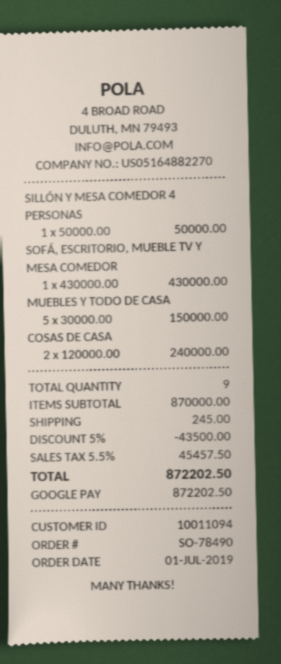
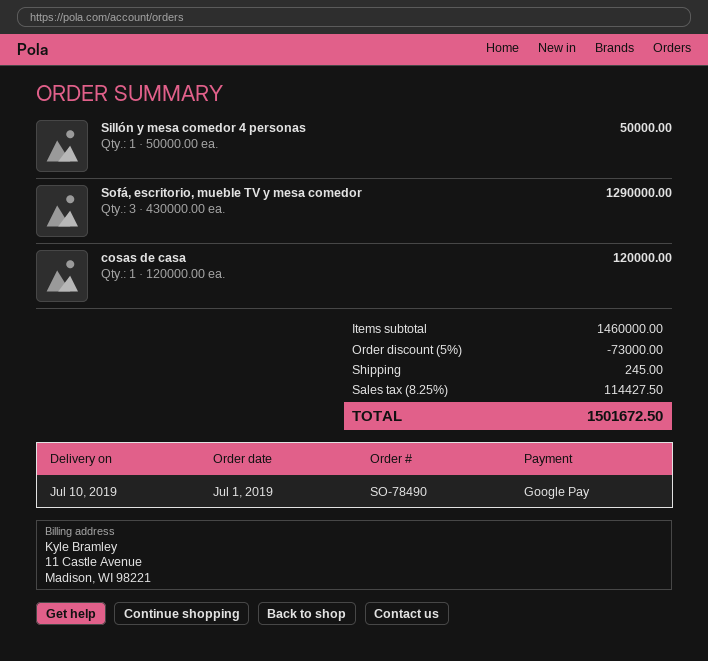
SOFÁ, ESCRITORIO, MUEBLE TV Y MESA COMEDOR: 1 x 430000.00 = 430000.00 -> 3 x 430000.00 = 1290000.00
MUEBLES Y TODO DE CASA: 5 x 30000.00 = 150000.00 -> none
COSAS DE CASA: 2 x 120000.00 = 240000.00 -> 1 x 120000.00 = 120000.00
subtotal: 870000.00 -> 1460000.00
discount: 5% = 43500.00 -> 5% = 73000.00
tax: 5.5% = 45457.50 -> 8.25% = 114427.50
total: 872202.50 -> 1501672.50

